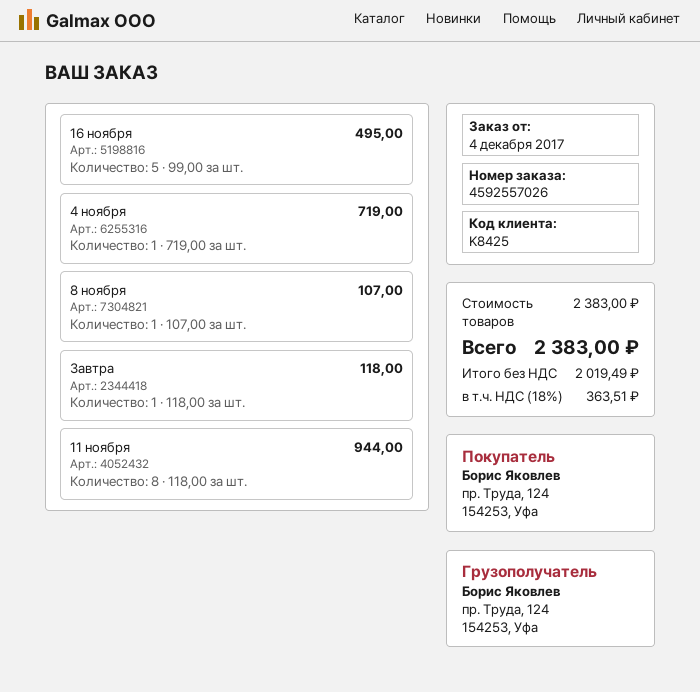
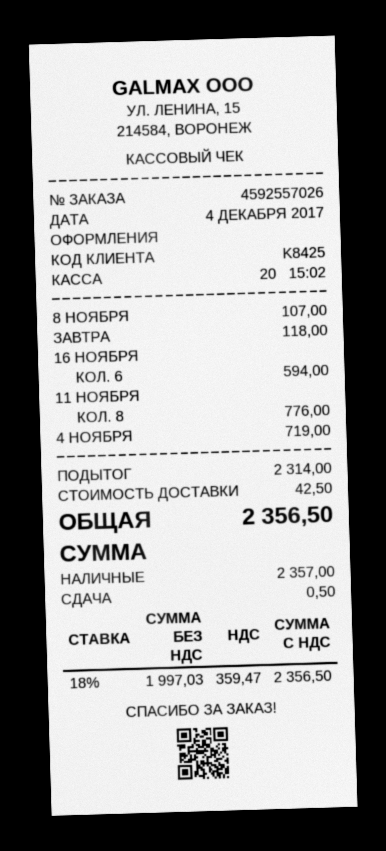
16 ноября: 5 for 495.00 -> 6 for 594.00
11 ноября: 8 for 944.00 -> 8 for 776.00
subtotal: 2383.00 -> 2314.00
shipping: none -> 42.50
net: 2019.49 -> 1997.03
tax: 18% = 363.51 -> 18% = 359.47
total: 2383.00 -> 2356.50

